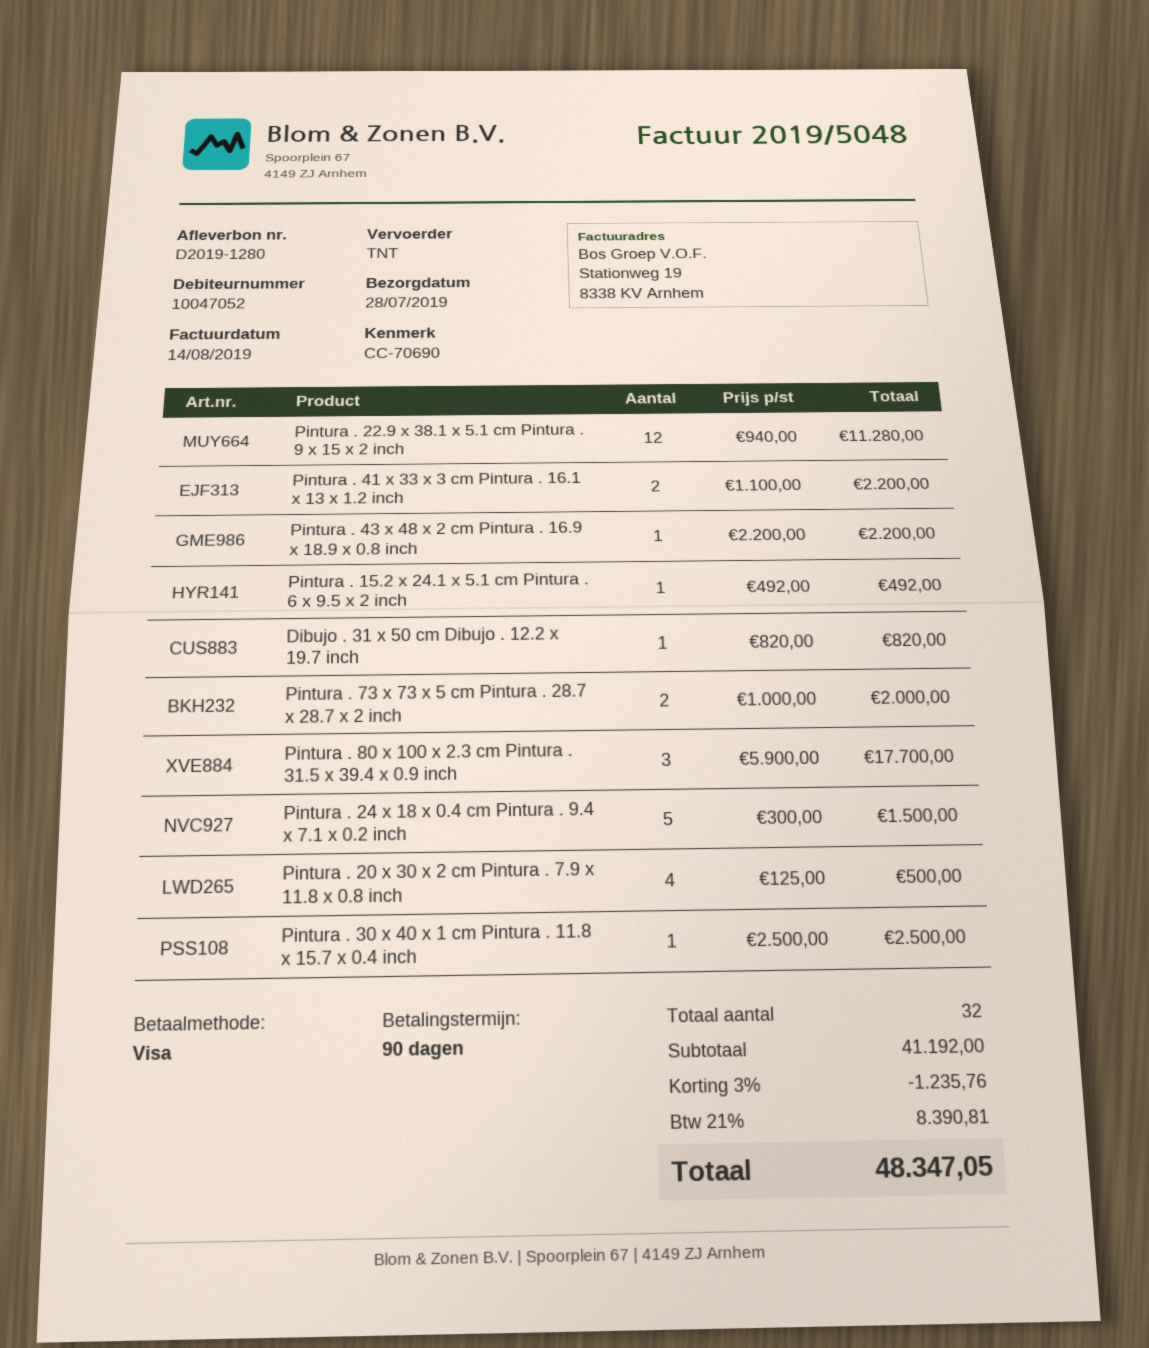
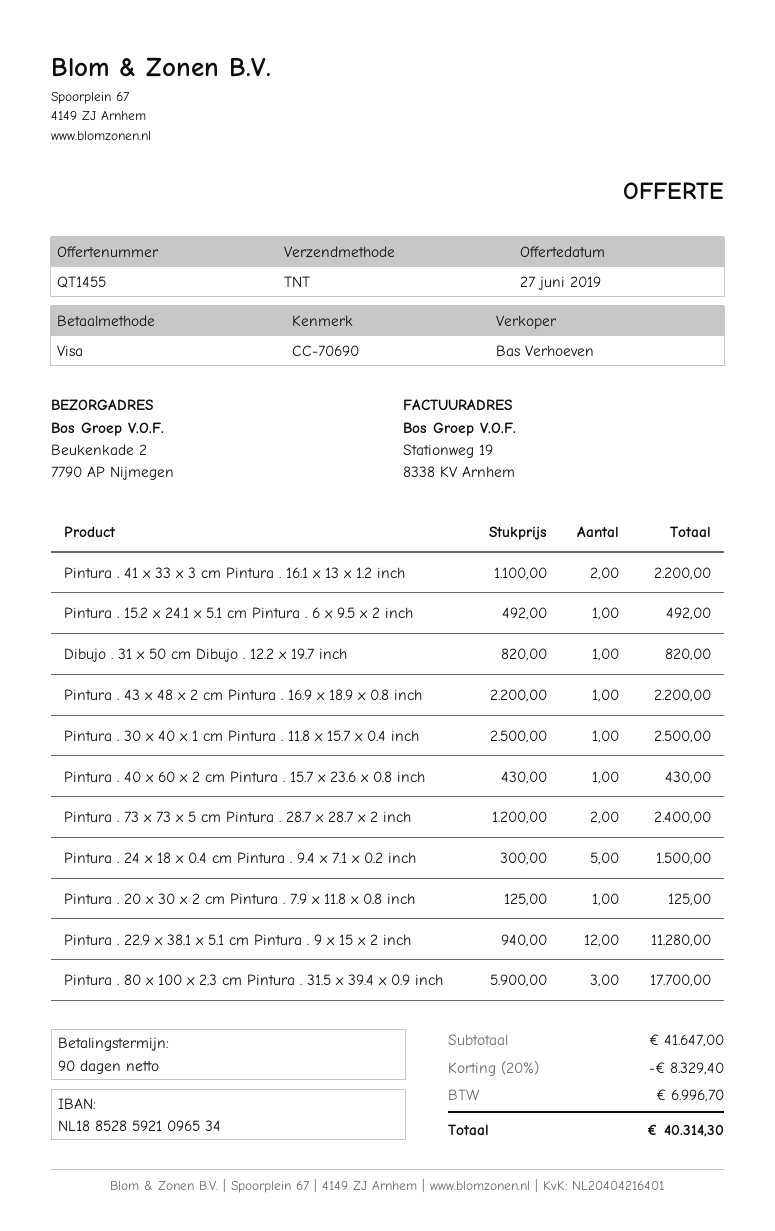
Pintura . 73 x 73 x 5 cm Pintura . 28.7 x 28.7 x 2 inch: 2 x 1000.00 = 2000.00 -> 2 x 1200.00 = 2400.00
Pintura . 20 x 30 x 2 cm Pintura . 7.9 x 11.8 x 0.8 inch: 4 x 125.00 = 500.00 -> 1 x 125.00 = 125.00
Pintura . 40 x 60 x 2 cm Pintura . 15.7 x 23.6 x 0.8 inch: none -> 1 x 430.00 = 430.00
subtotal: 41192.00 -> 41647.00
discount: 3% = 1235.76 -> 20% = 8329.40
tax: 8390.81 -> 6996.70
total: 48347.05 -> 40314.30

